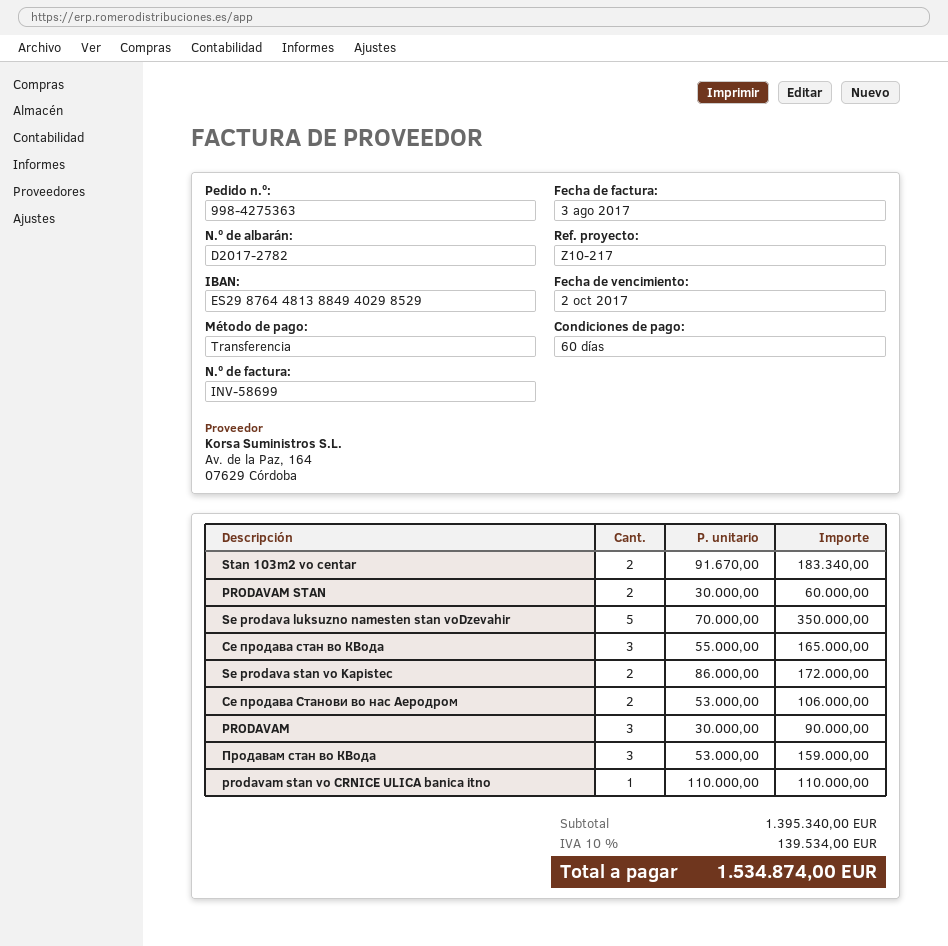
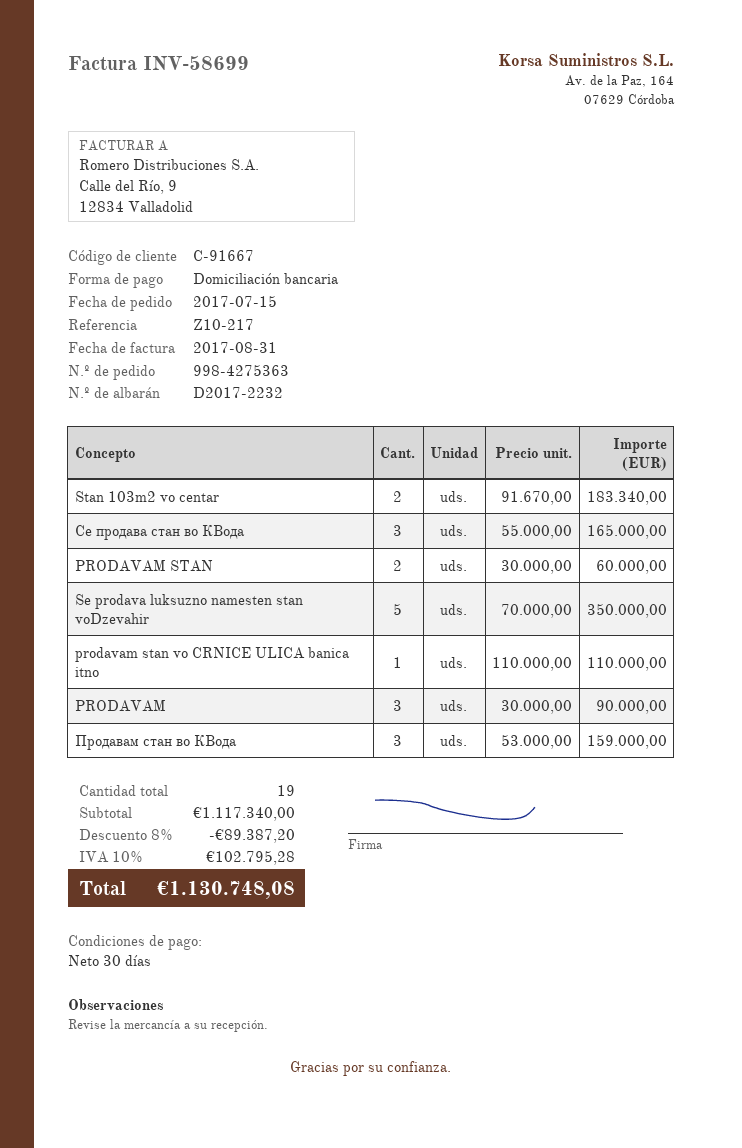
delivery note number: D2017-2782 -> D2017-2232
invoice date: 2017-08-03 -> 2017-08-31
payment terms: 60 days -> 30 days
payment method: bank transfer -> direct debit
Se prodava stan vo Kapistec: 2 x 86000.00 = 172000.00 -> none
Се продава Станови во нас Аеродром: 2 x 53000.00 = 106000.00 -> none
subtotal: 1395340.00 -> 1117340.00
discount: none -> 8% = 89387.20
tax: 10% = 139534.00 -> 10% = 102795.28
total: 1534874.00 -> 1130748.08

